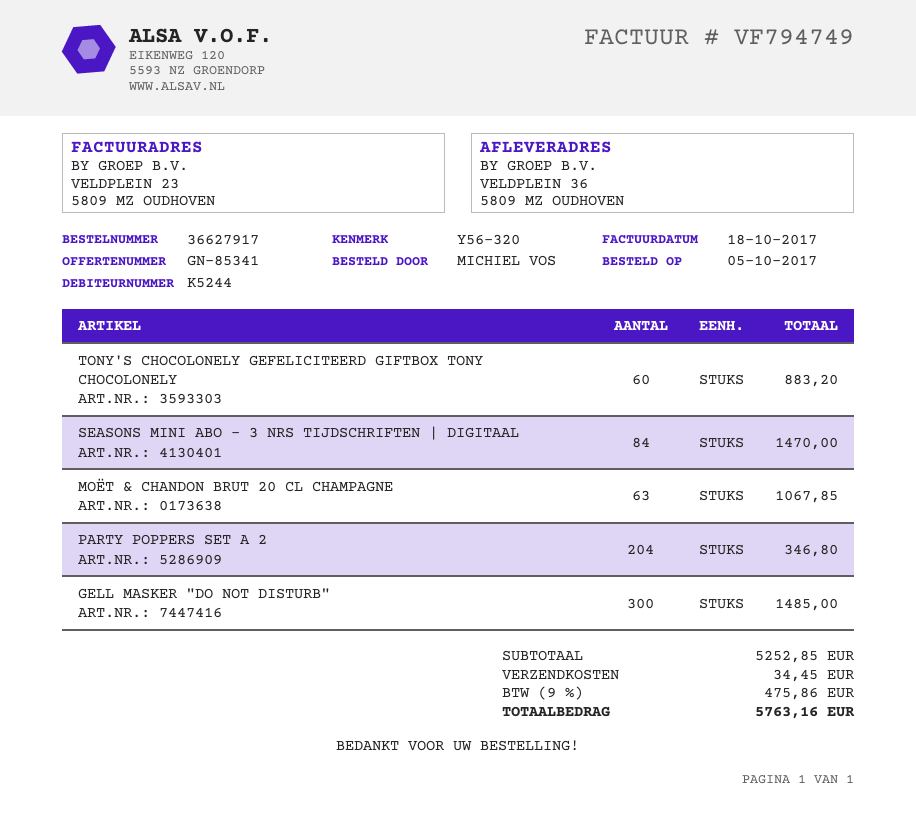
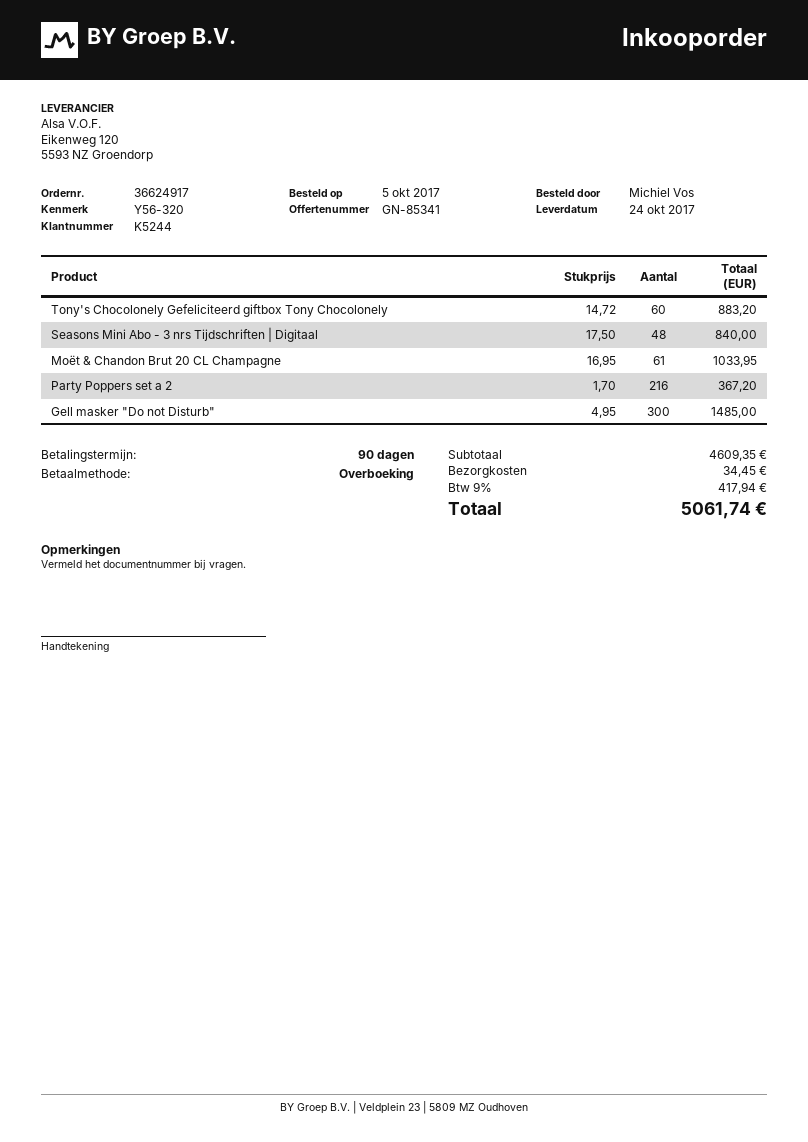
order number: 36627917 -> 36624917
SEASONS MINI ABO - 3 NRS TIJDSCHRIFTEN | DIGITAAL: 84 for 1470.00 -> 48 for 840.00
MOËT & CHANDON BRUT 20 CL CHAMPAGNE: 63 for 1067.85 -> 61 for 1033.95
PARTY POPPERS SET A 2: 204 for 346.80 -> 216 for 367.20
subtotal: 5252.85 -> 4609.35
tax: 9% = 475.86 -> 9% = 417.94
total: 5763.16 -> 5061.74

